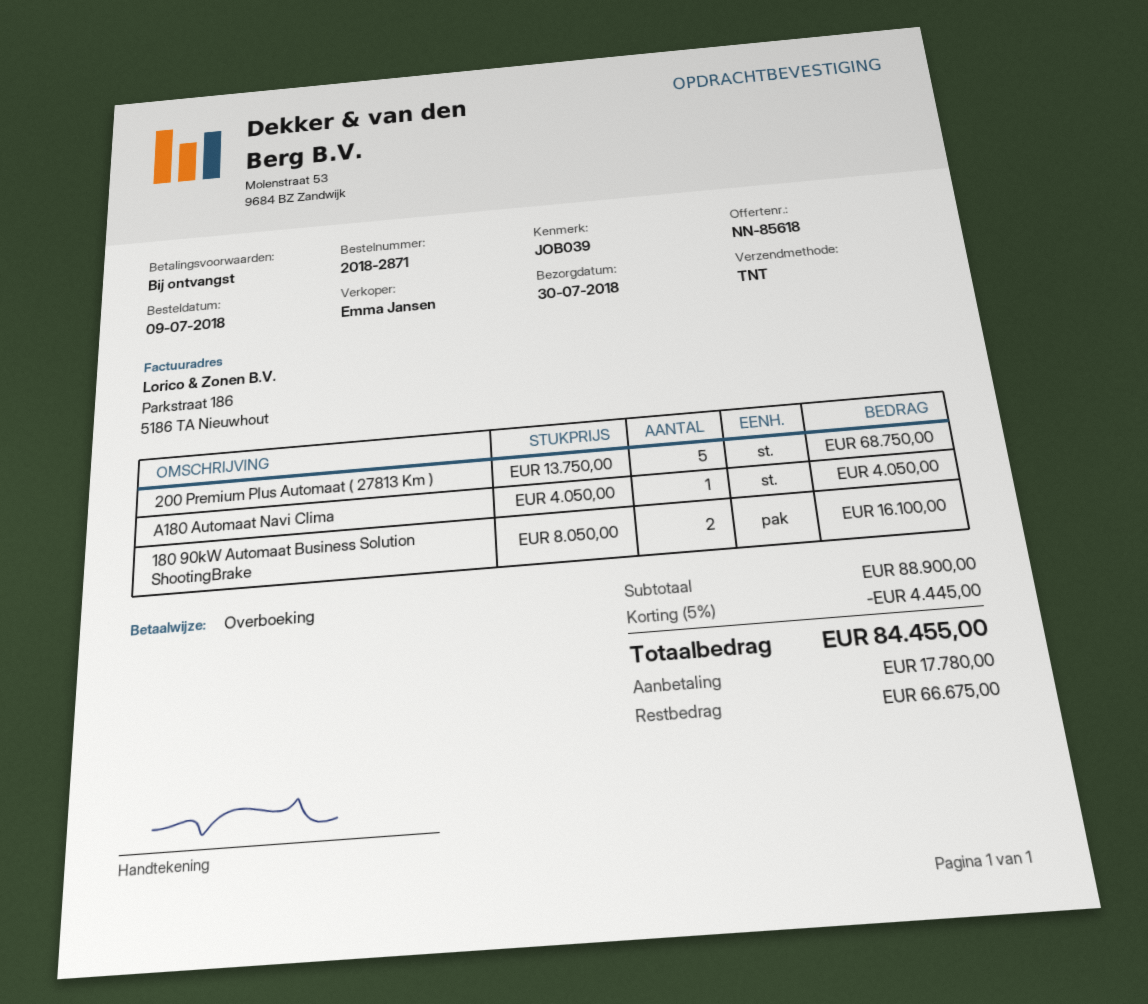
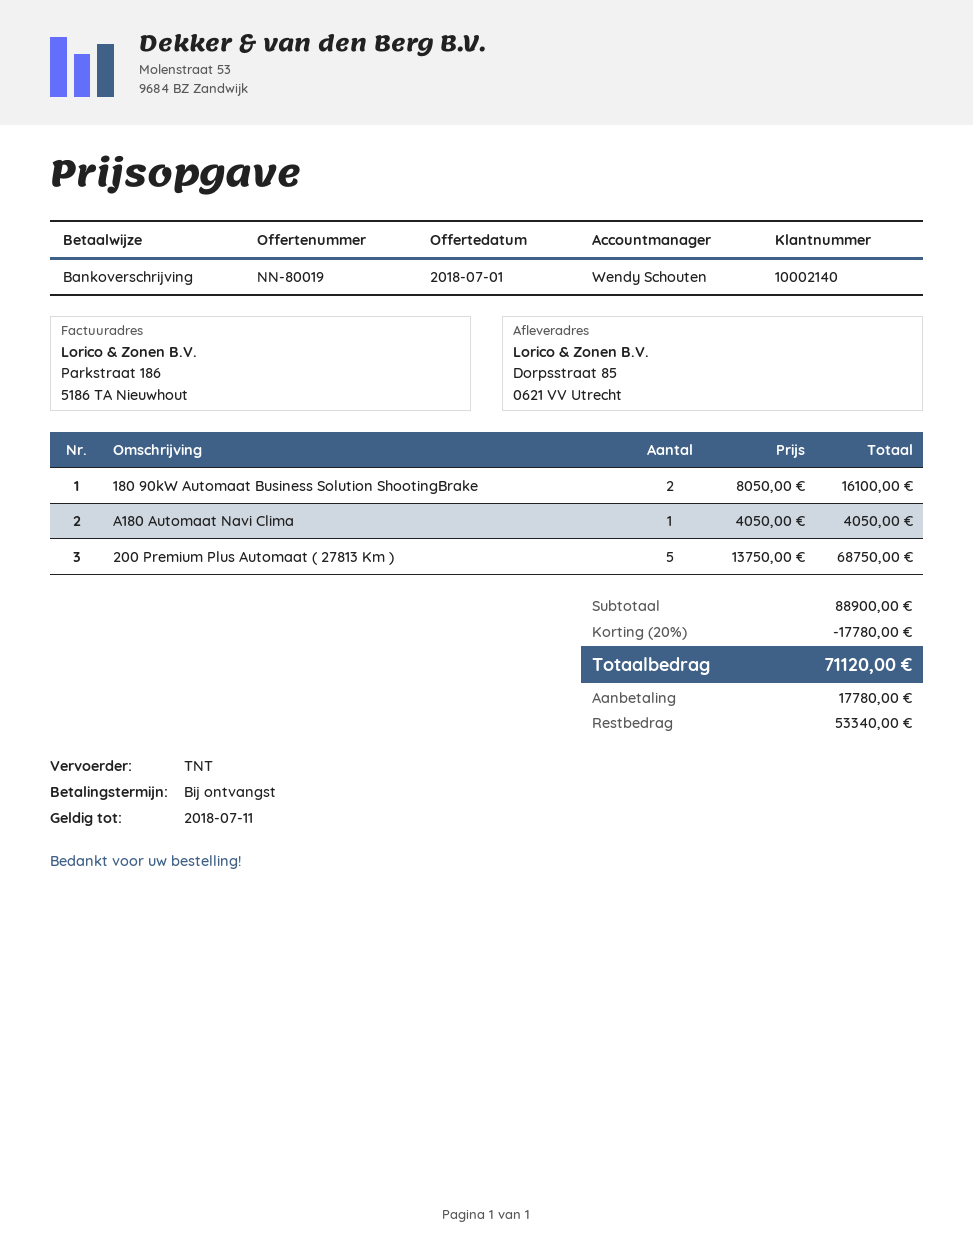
quote number: NN-85618 -> NN-80019
sales rep: Emma Jansen -> Wendy Schouten
discount: 5% = 4445.00 -> 20% = 17780.00
total: 84455.00 -> 71120.00
balance: 66675.00 -> 53340.00

